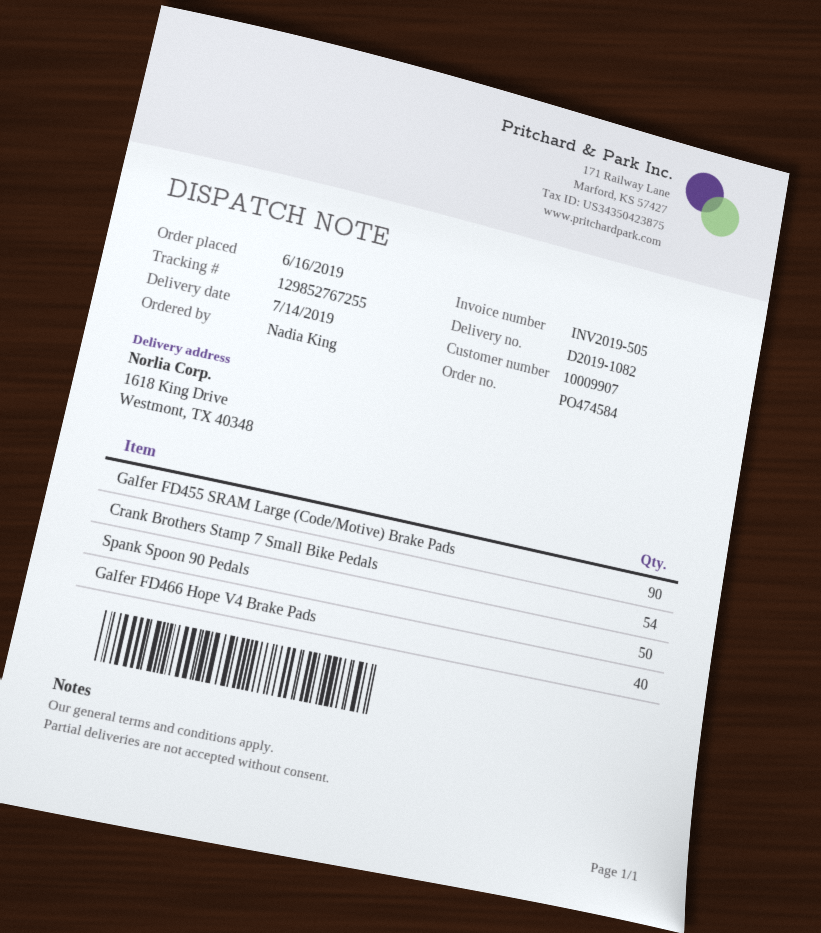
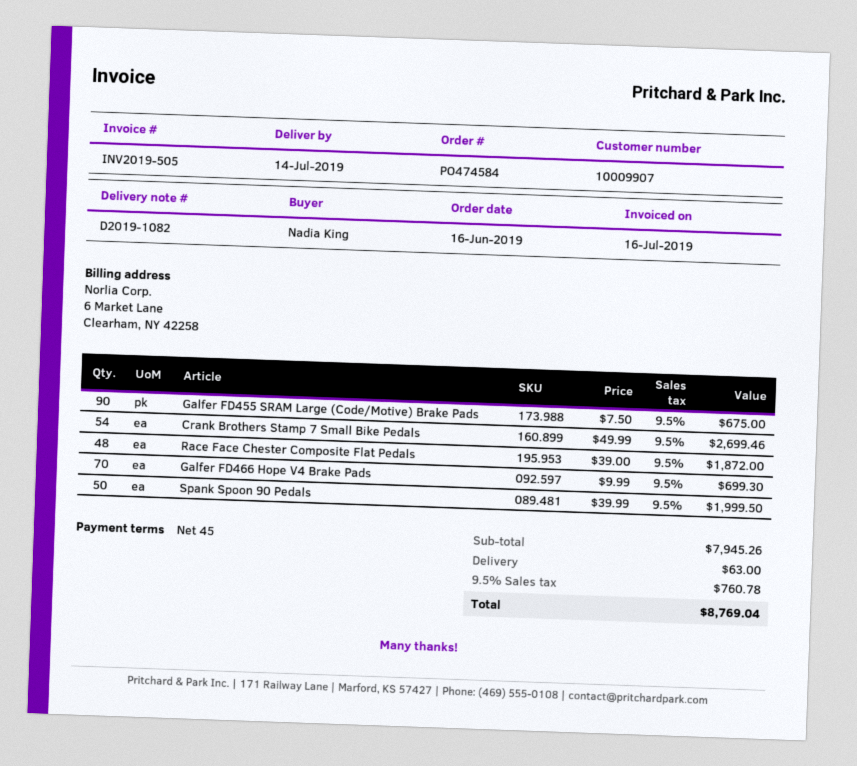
Galfer FD466 Hope V4 Brake Pads: 40 -> 70
Race Face Chester Composite Flat Pedals: none -> 48

